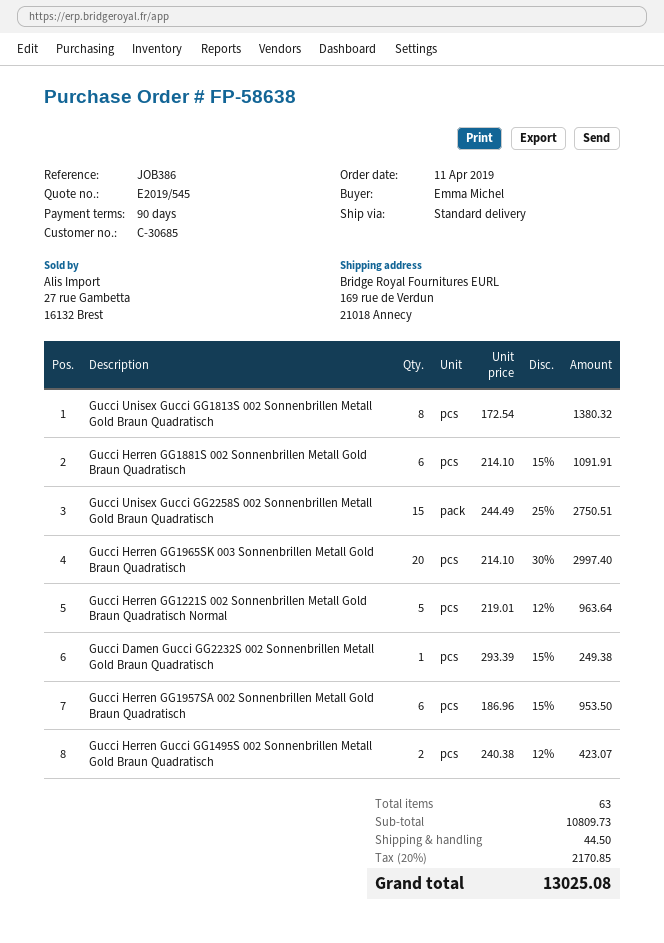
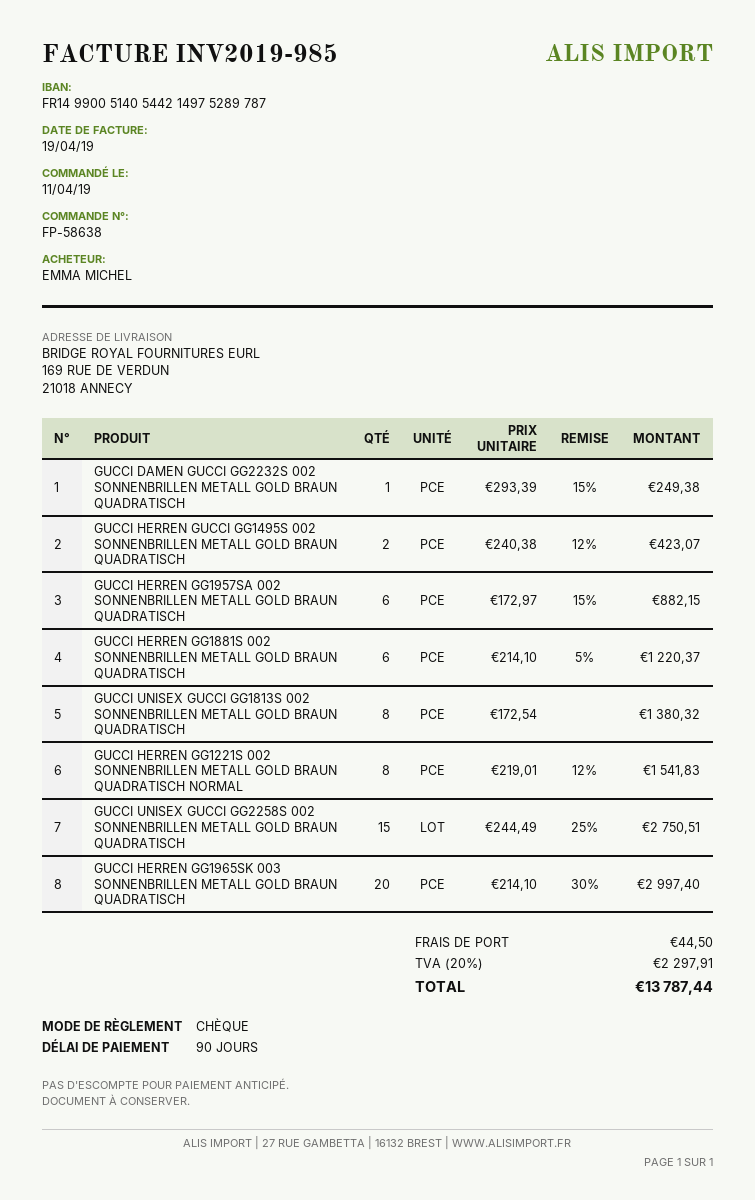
Gucci Herren GG1881S 002 Sonnenbrillen Metall Gold Braun Quadratisch: 6 x 214.10 - 15% = 1091.91 -> 6 x 214.10 - 5% = 1220.37
Gucci Herren GG1221S 002 Sonnenbrillen Metall Gold Braun Quadratisch Normal: 5 x 219.01 - 12% = 963.64 -> 8 x 219.01 - 12% = 1541.83
Gucci Herren GG1957SA 002 Sonnenbrillen Metall Gold Braun Quadratisch: 6 x 186.96 - 15% = 953.50 -> 6 x 172.97 - 15% = 882.15
tax: 20% = 2170.85 -> 20% = 2297.91
total: 13025.08 -> 13787.44

